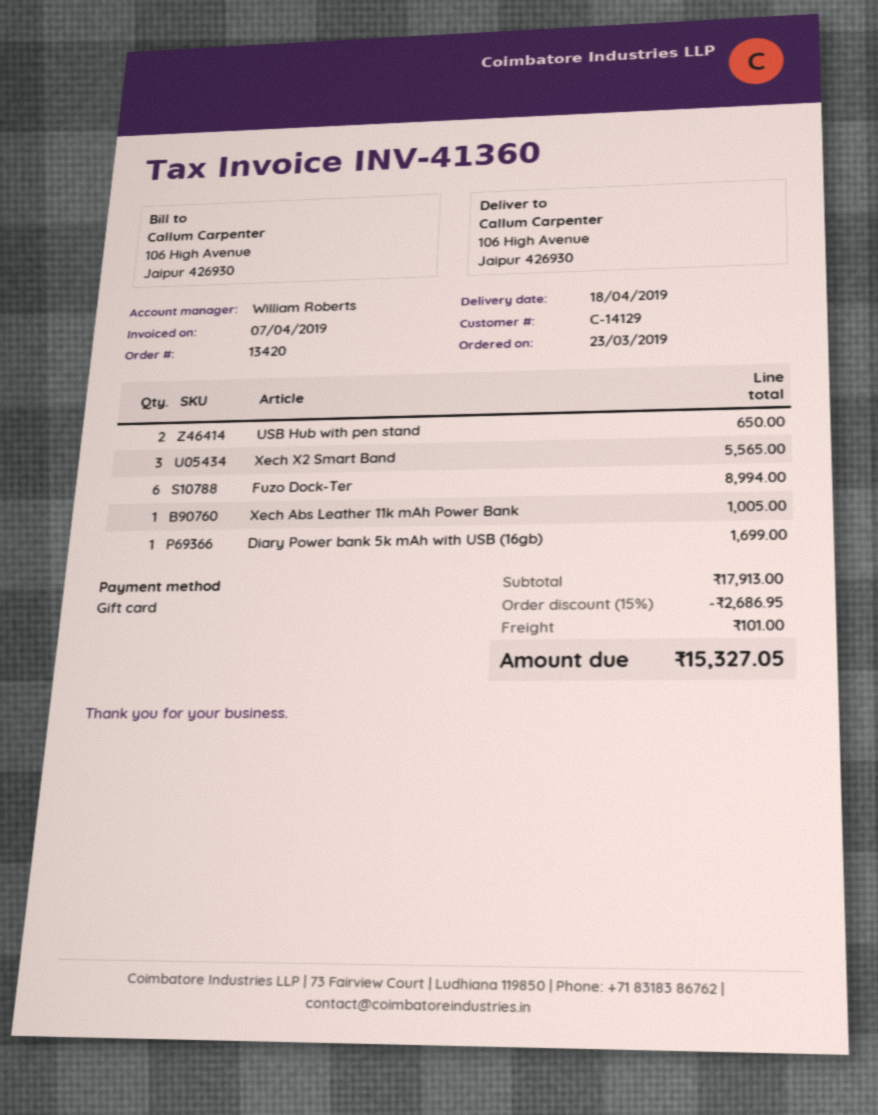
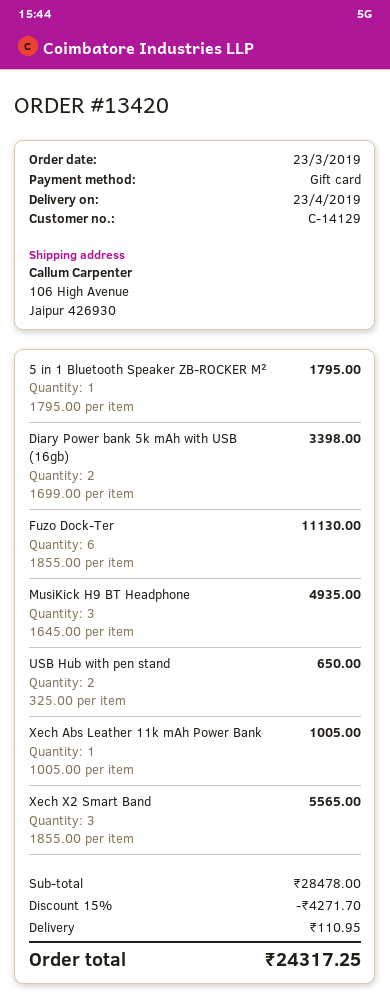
delivery date: 2019-04-18 -> 2019-04-23
Fuzo Dock-Ter: 6 for 8994.00 -> 6 for 11130.00
Diary Power bank 5k mAh with USB (16gb): 1 for 1699.00 -> 2 for 3398.00
5 in 1 Bluetooth Speaker ZB-ROCKER M²: none -> 1 for 1795.00
MusiKick H9 BT Headphone: none -> 3 for 4935.00
subtotal: 17913.00 -> 28478.00
discount: 15% = 2686.95 -> 15% = 4271.70
shipping: 101.00 -> 110.95
total: 15327.05 -> 24317.25

